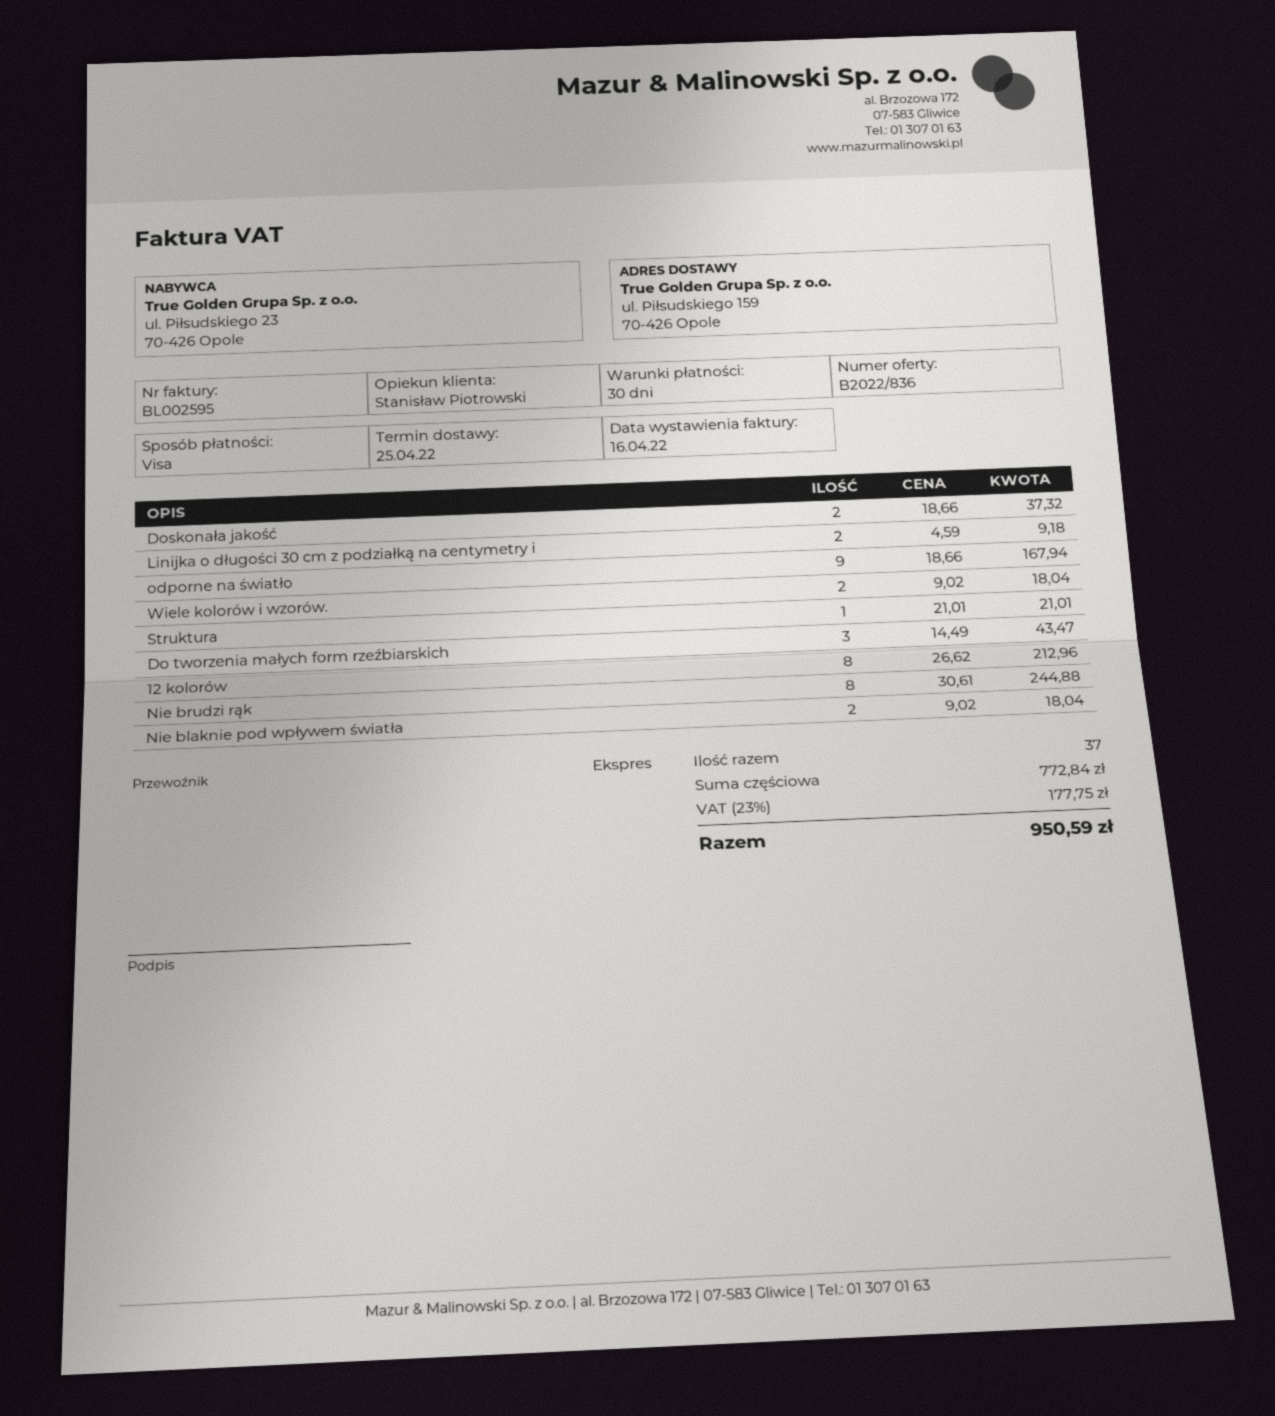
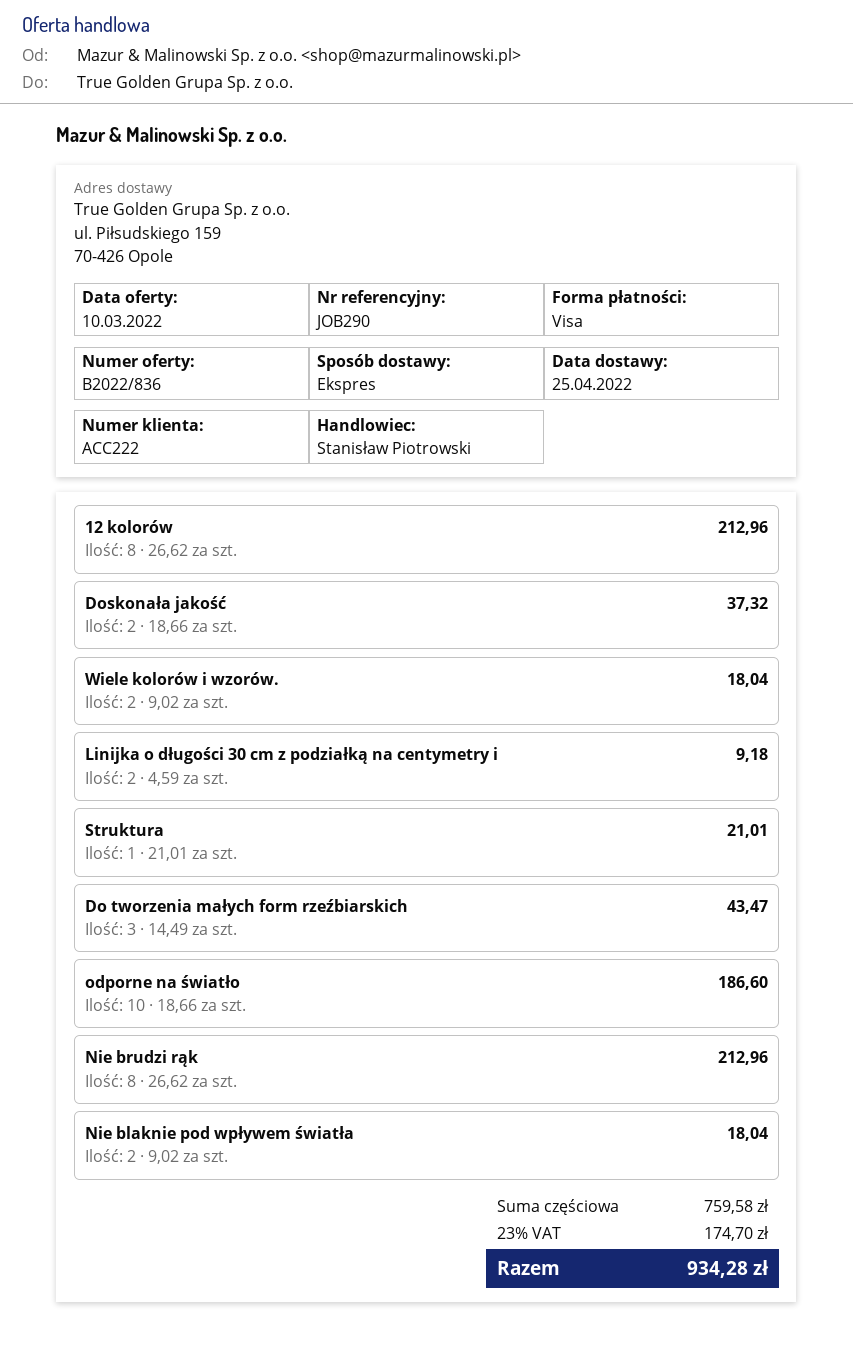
odporne na światło: 9 x 18.66 = 167.94 -> 10 x 18.66 = 186.60
Nie brudzi rąk: 8 x 30.61 = 244.88 -> 8 x 26.62 = 212.96
subtotal: 772.84 -> 759.58
tax: 23% = 177.75 -> 23% = 174.70
total: 950.59 -> 934.28

